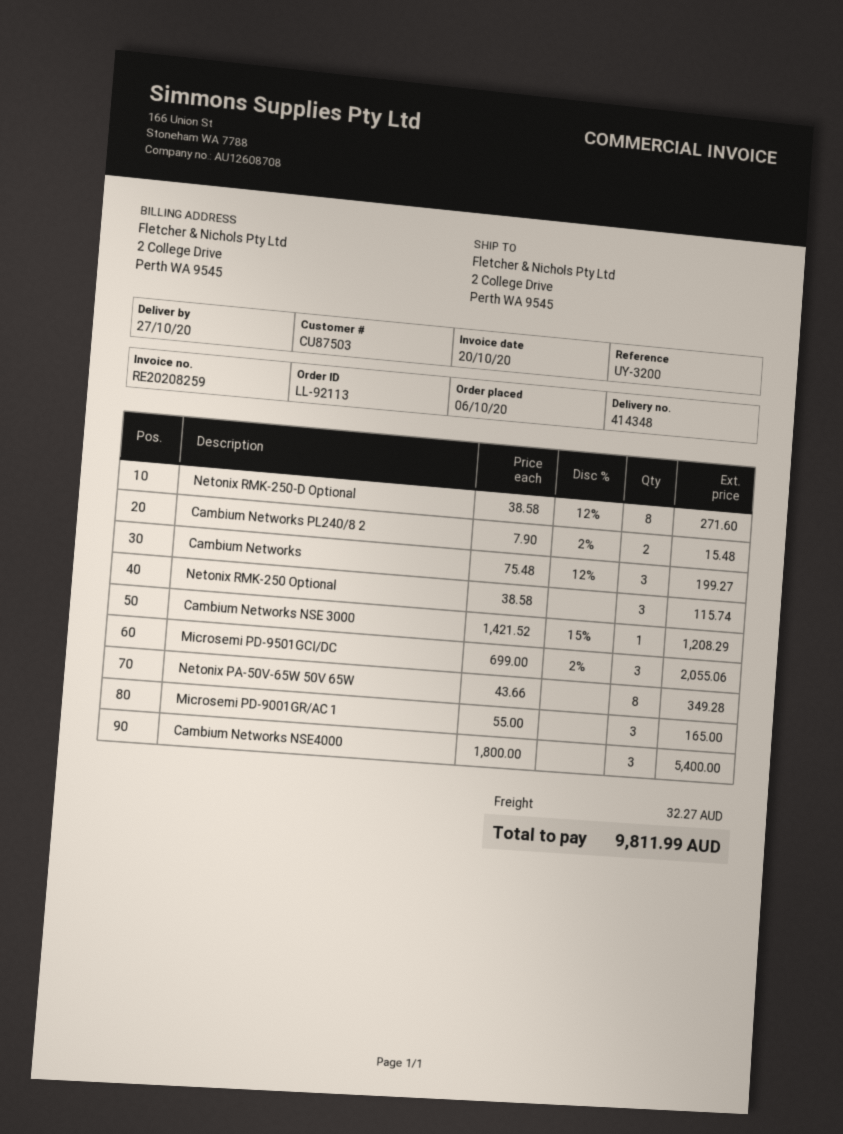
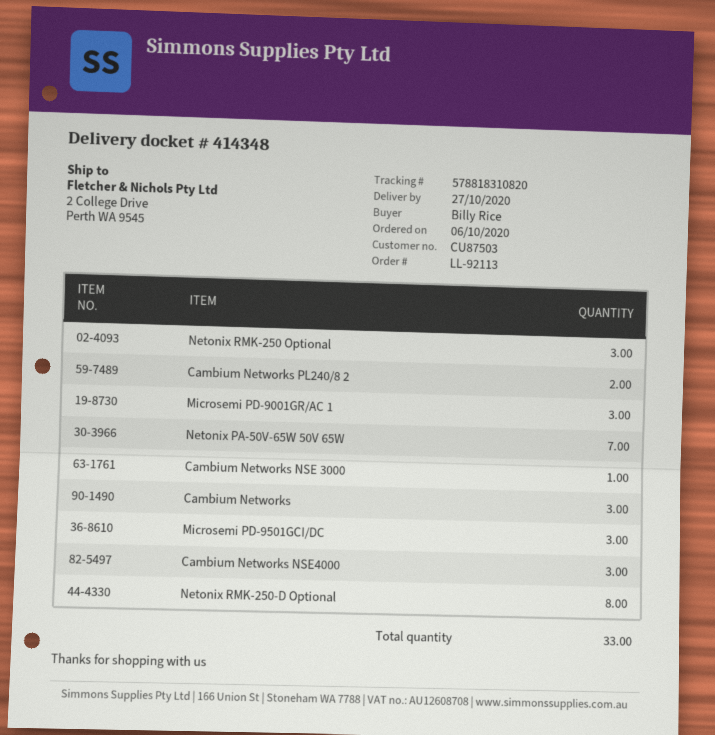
Netonix PA-50V-65W 50V 65W: 8 -> 7

